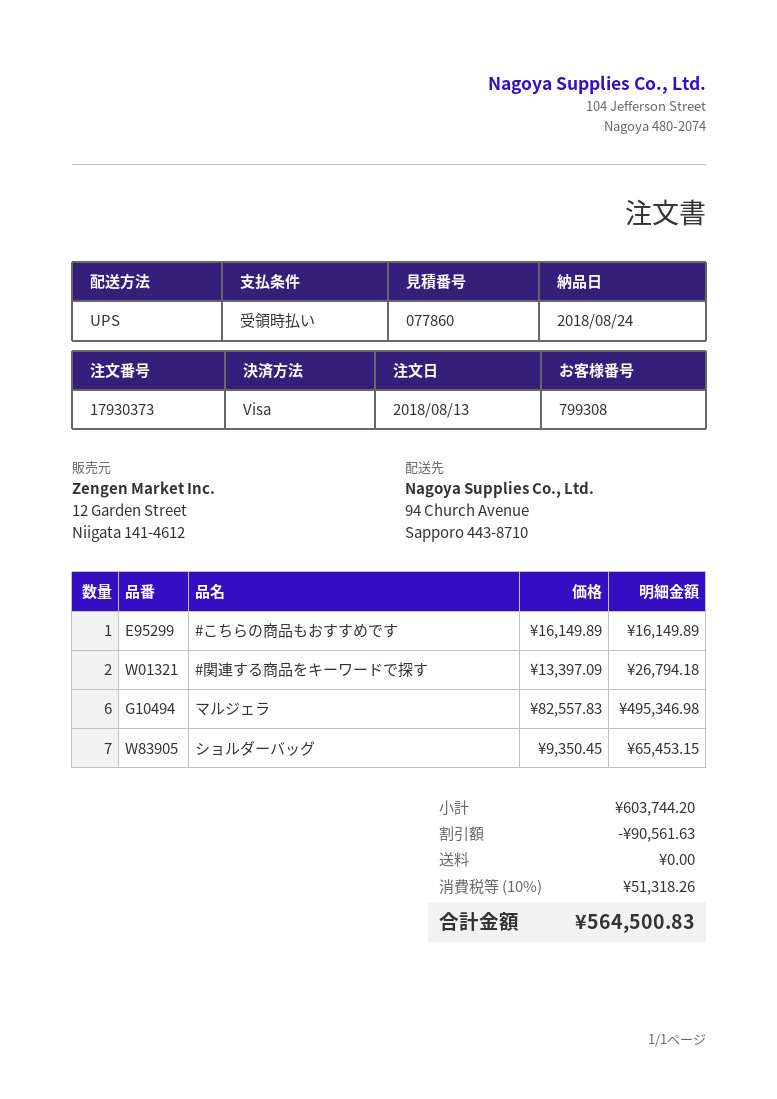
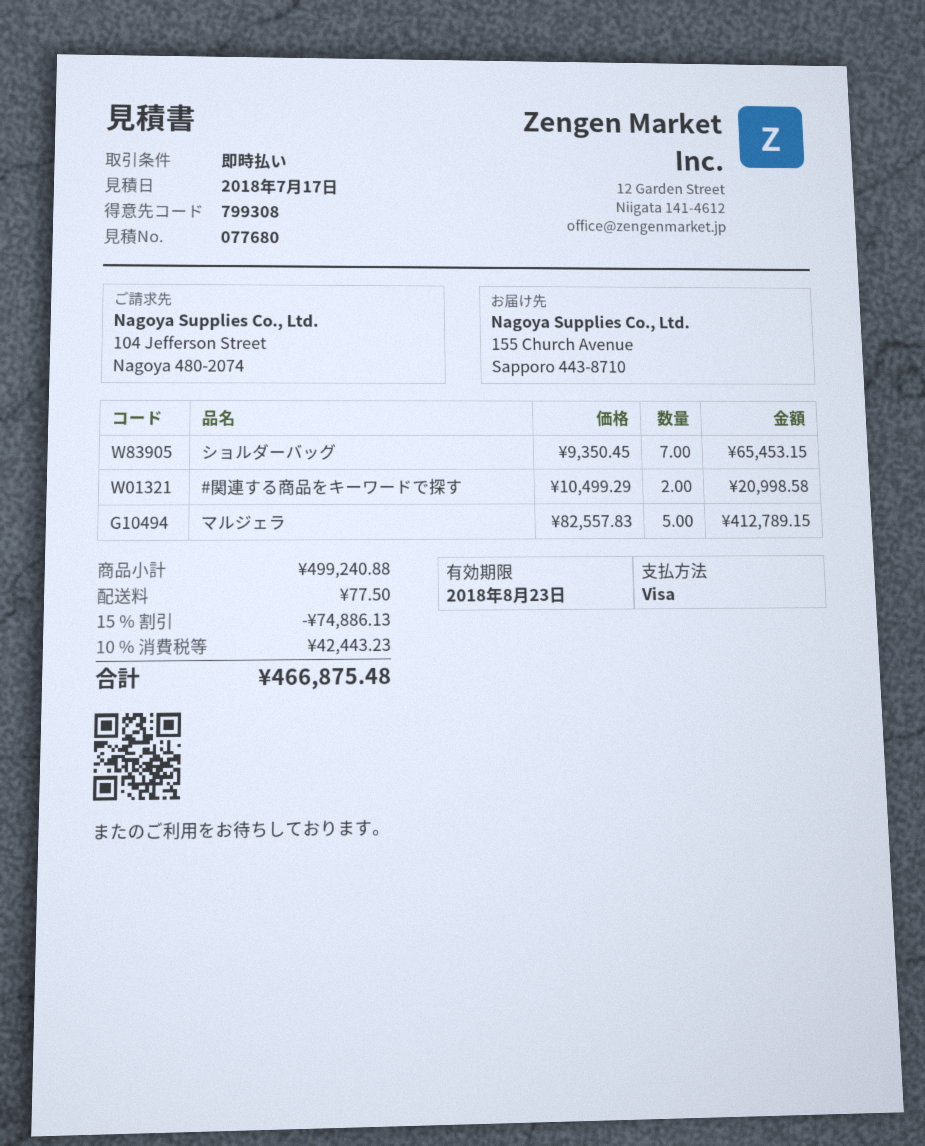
quote number: 077860 -> 077680
ship to: 94 Church Avenue, Sapporo 443-8710 -> 155 Church Avenue, Sapporo 443-8710
#こちらの商品もおすすめです: 1 x 16149.89 = 16149.89 -> none
#関連する商品をキーワードで探す: 2 x 13397.09 = 26794.18 -> 2 x 10499.29 = 20998.58
マルジェラ: 6 x 82557.83 = 495346.98 -> 5 x 82557.83 = 412789.15
subtotal: 603744.20 -> 499240.88
discount: 90561.63 -> 74886.13
shipping: 0.00 -> 77.50
tax: 10% = 51318.26 -> 10% = 42443.23
total: 564500.83 -> 466875.48

